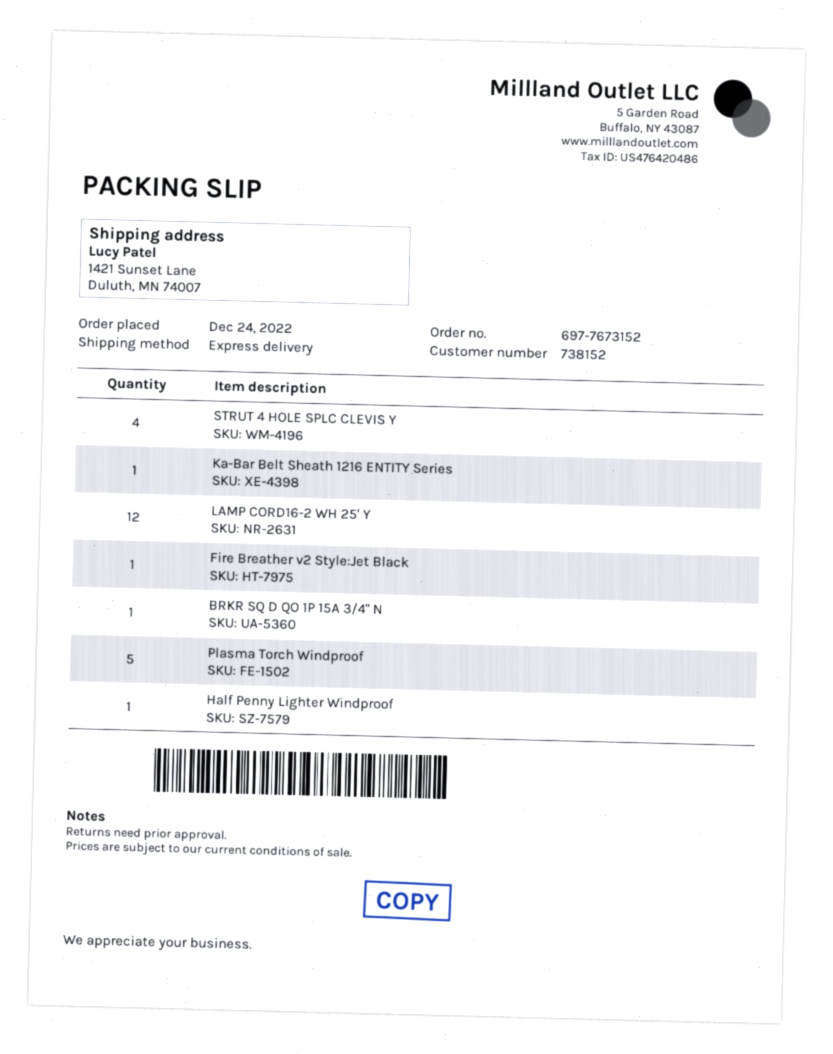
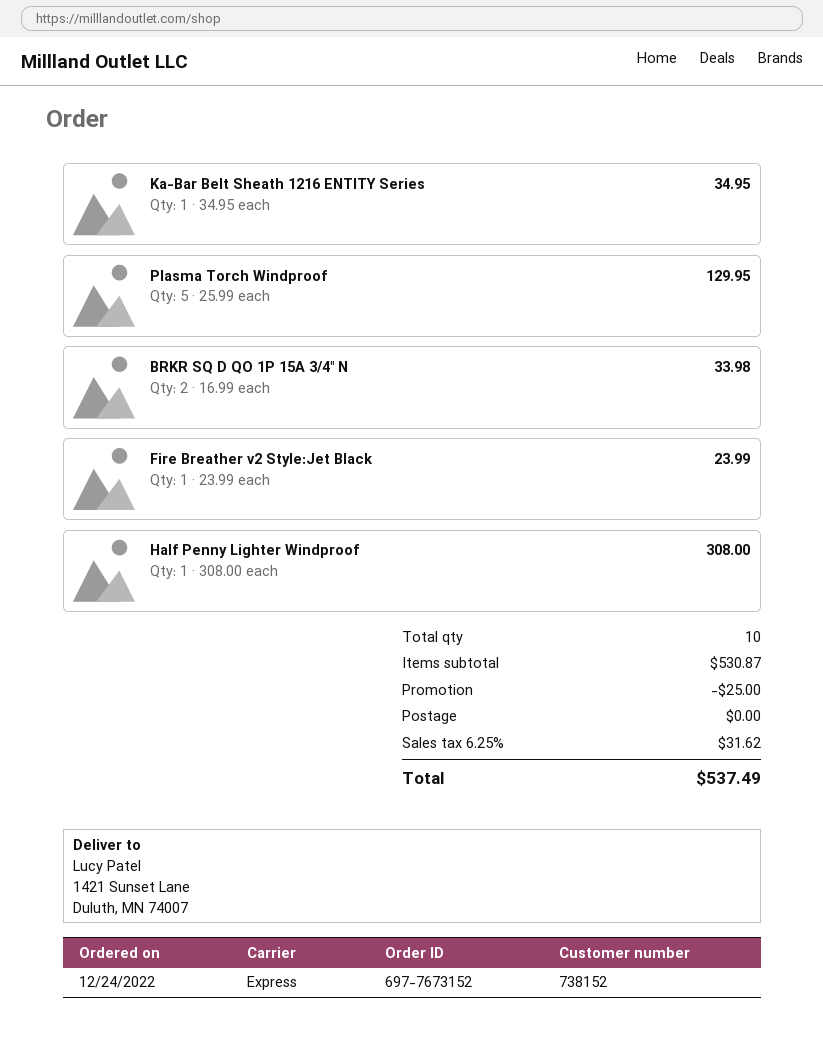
STRUT 4 HOLE SPLC CLEVIS Y: 4 -> none
LAMP CORD16-2 WH 25' Y: 12 -> none
BRKR SQ D QO 1P 15A 3/4" N: 1 -> 2

